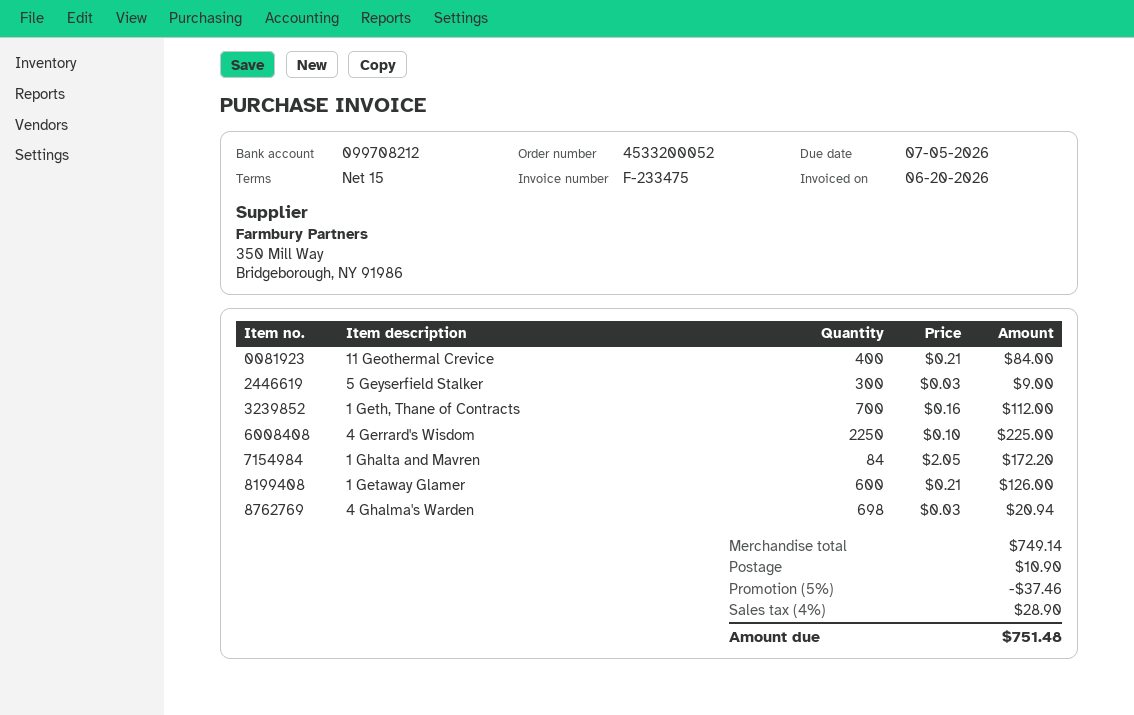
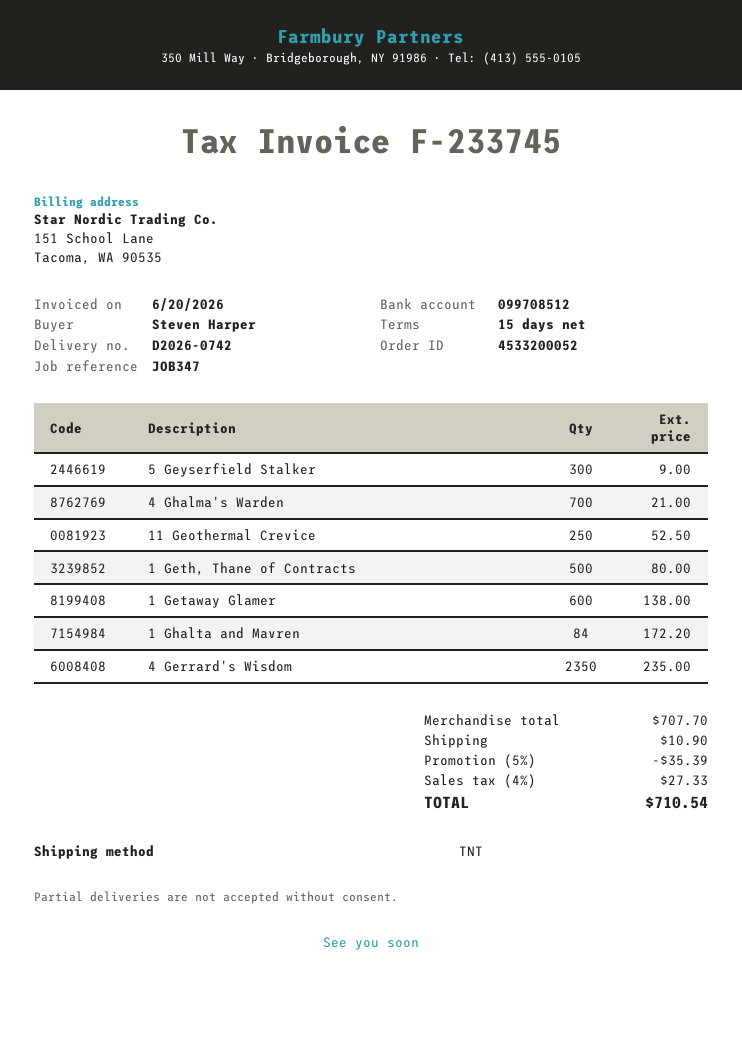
invoice number: F-233475 -> F-233745
bank account: 099708212 -> 099708512
11 Geothermal Crevice: 400 for 84.00 -> 250 for 52.50
1 Geth, Thane of Contracts: 700 for 112.00 -> 500 for 80.00
4 Gerrard's Wisdom: 2250 for 225.00 -> 2350 for 235.00
1 Getaway Glamer: 600 for 126.00 -> 600 for 138.00
4 Ghalma's Warden: 698 for 20.94 -> 700 for 21.00
subtotal: 749.14 -> 707.70
discount: 5% = 37.46 -> 5% = 35.39
tax: 4% = 28.90 -> 4% = 27.33
total: 751.48 -> 710.54

